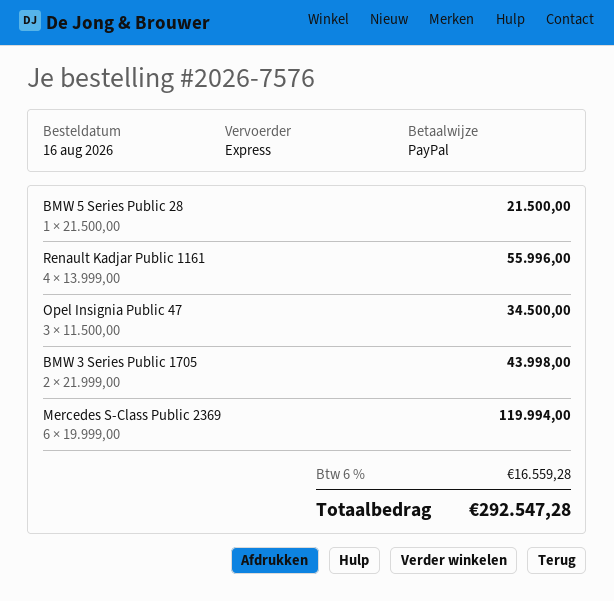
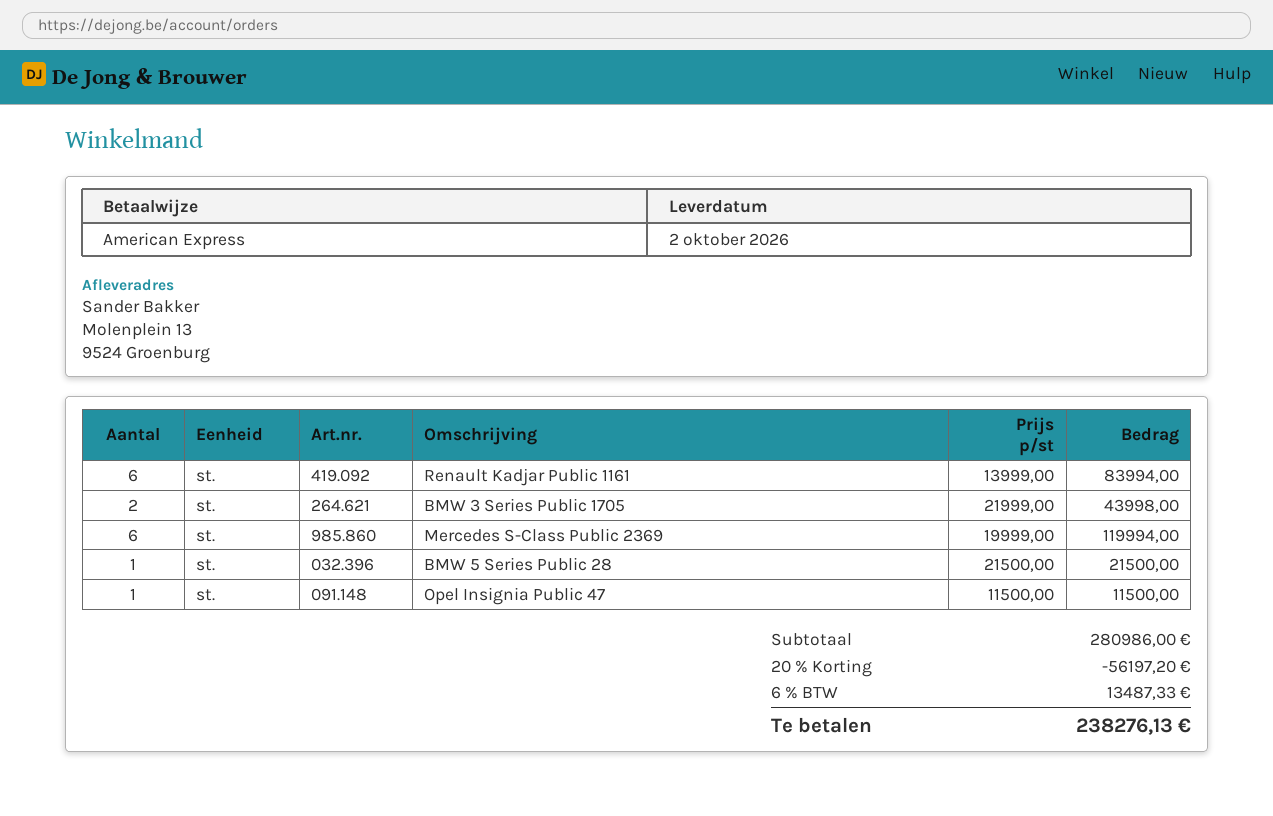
payment method: PayPal -> American Express
Renault Kadjar Public 1161: 4 x 13999.00 = 55996.00 -> 6 x 13999.00 = 83994.00
Opel Insignia Public 47: 3 x 11500.00 = 34500.00 -> 1 x 11500.00 = 11500.00
discount: none -> 20% = 56197.20
tax: 6% = 16559.28 -> 6% = 13487.33
total: 292547.28 -> 238276.13

